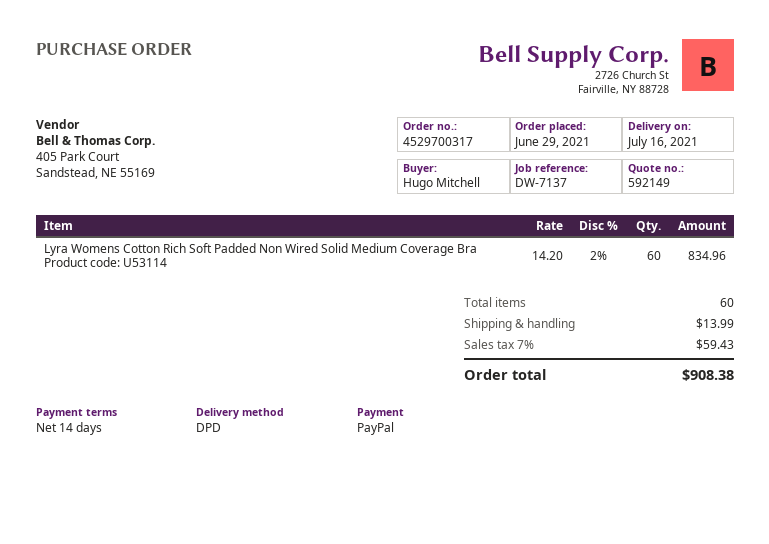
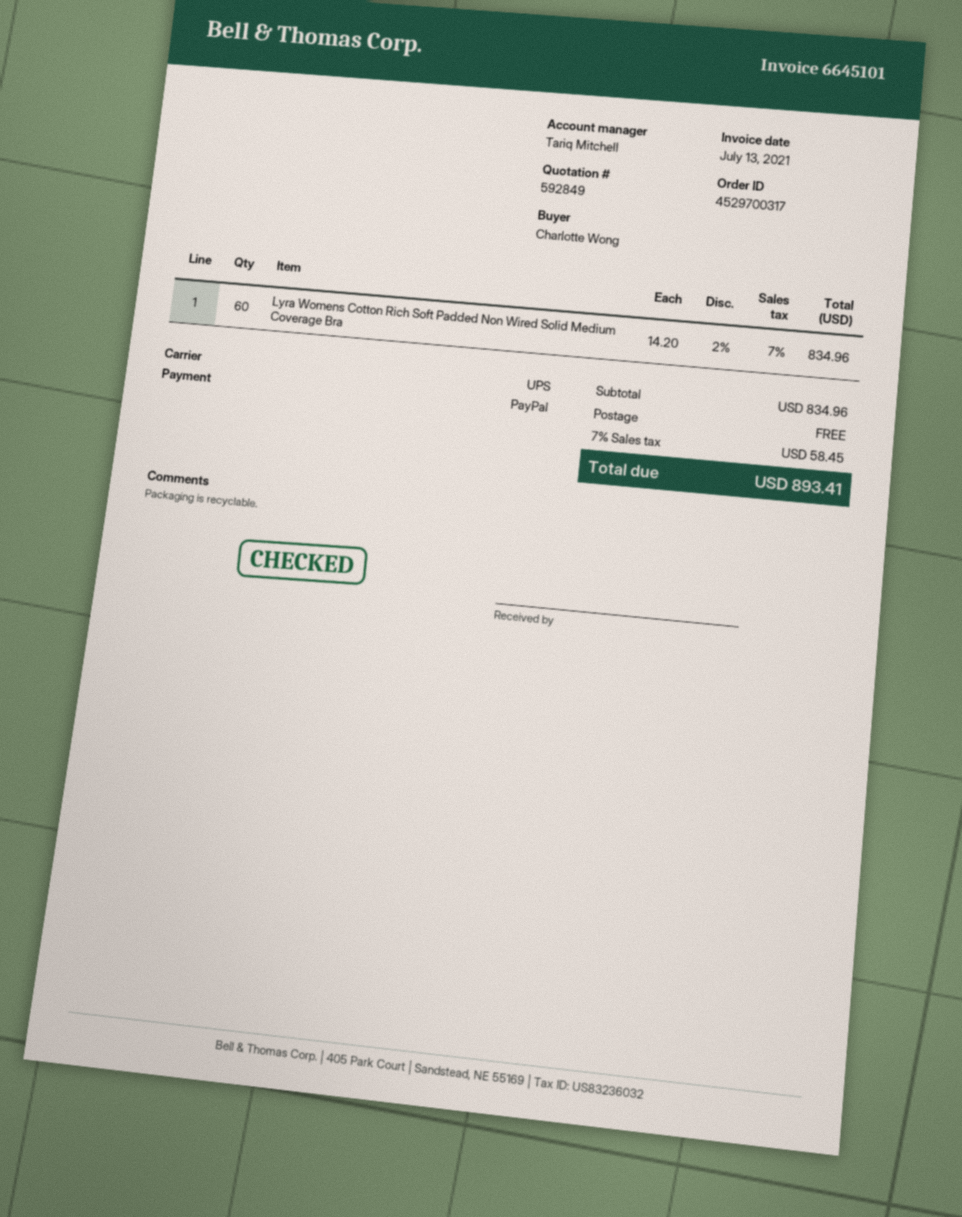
quote number: 592149 -> 592849
ordered by: Hugo Mitchell -> Charlotte Wong
shipping method: DPD -> UPS
shipping: 13.99 -> 0.00
tax: 7% = 59.43 -> 7% = 58.45
total: 908.38 -> 893.41

